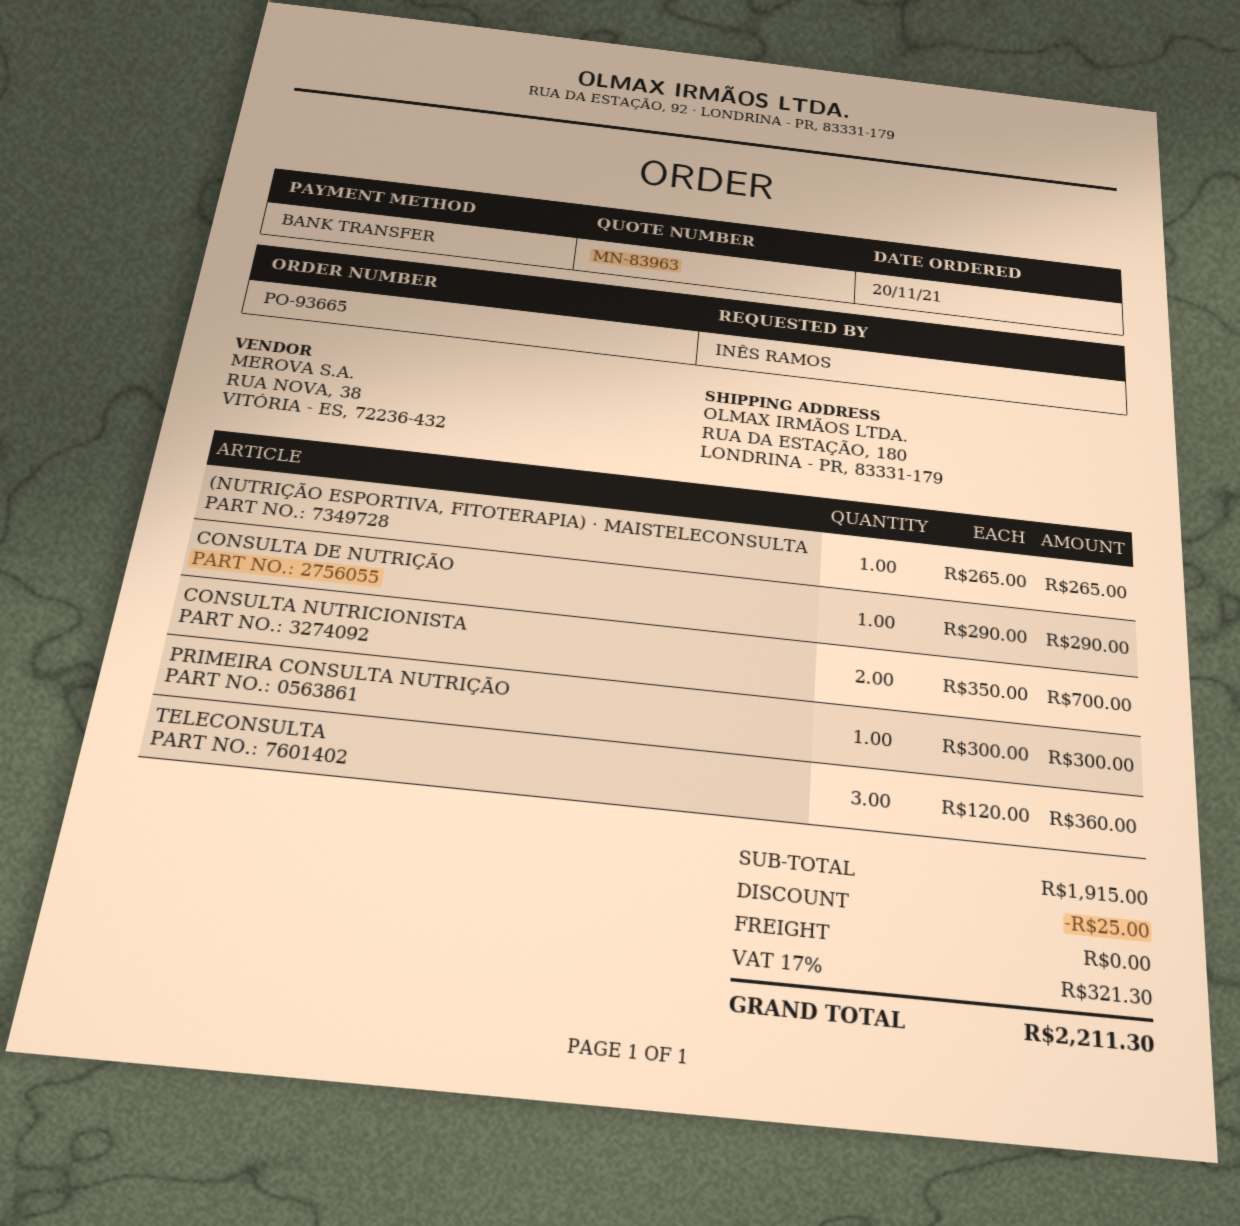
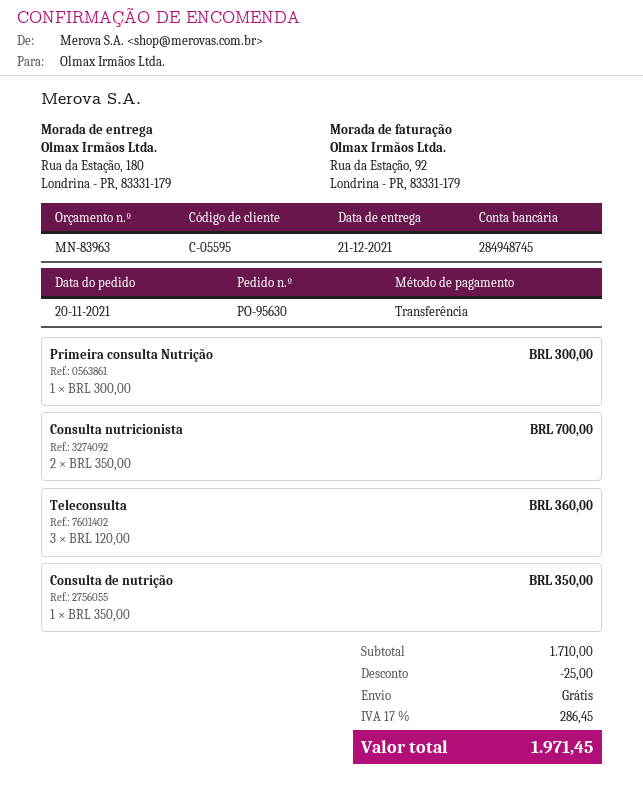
order number: PO-93665 -> PO-95630
(NUTRIÇÃO ESPORTIVA, FITOTERAPIA) · MAISTELECONSULTA: 1 x 265.00 = 265.00 -> none
CONSULTA DE NUTRIÇÃO: 1 x 290.00 = 290.00 -> 1 x 350.00 = 350.00
subtotal: 1915.00 -> 1710.00
tax: 17% = 321.30 -> 17% = 286.45
total: 2211.30 -> 1971.45

